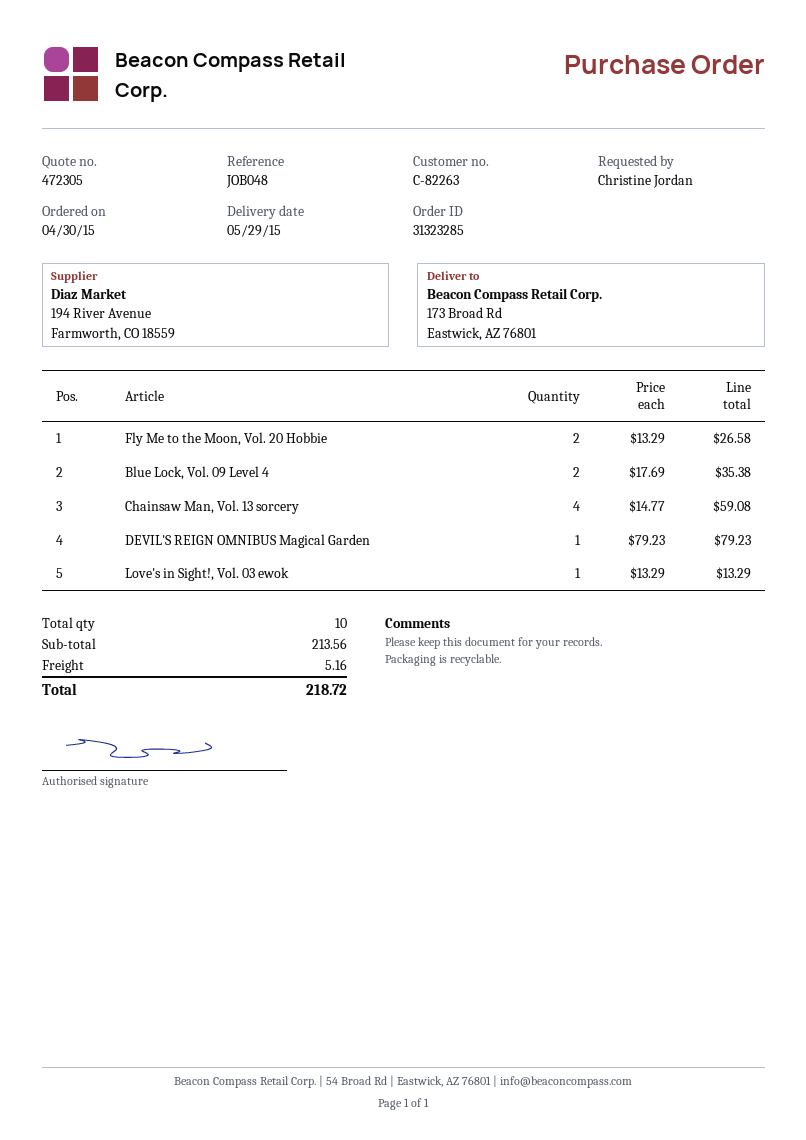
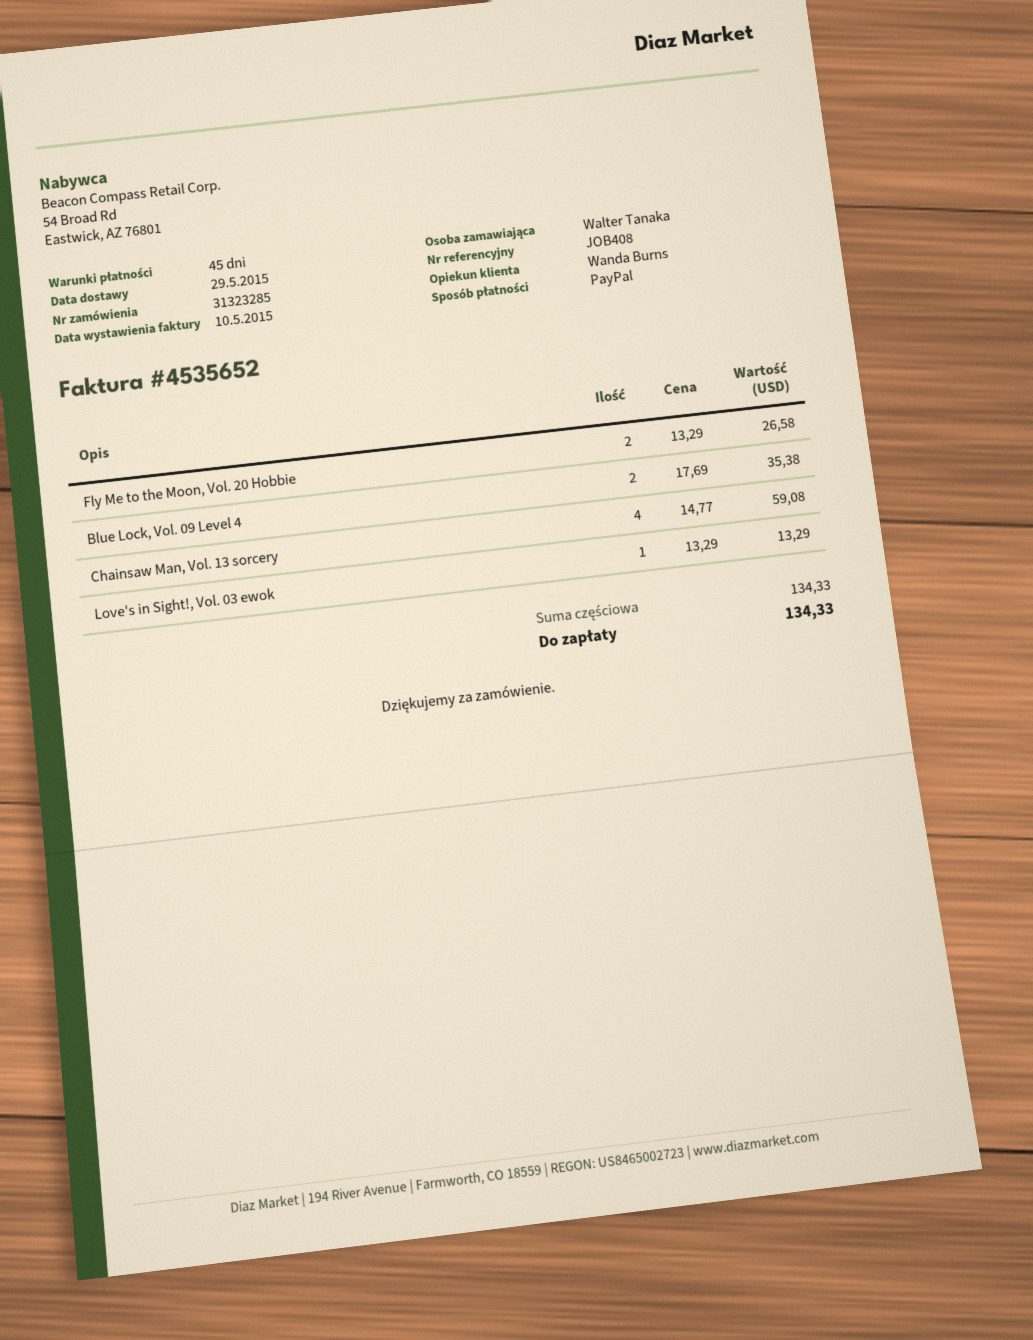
reference: JOB048 -> JOB408
ordered by: Christine Jordan -> Walter Tanaka
DEVIL'S REIGN OMNIBUS Magical Garden: 1 x 79.23 = 79.23 -> none
subtotal: 213.56 -> 134.33
shipping: 5.16 -> none
total: 218.72 -> 134.33

